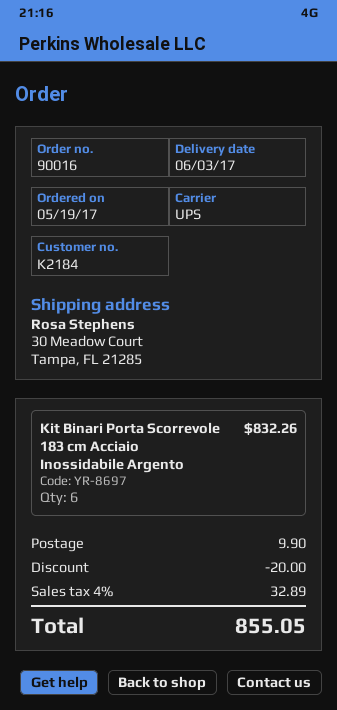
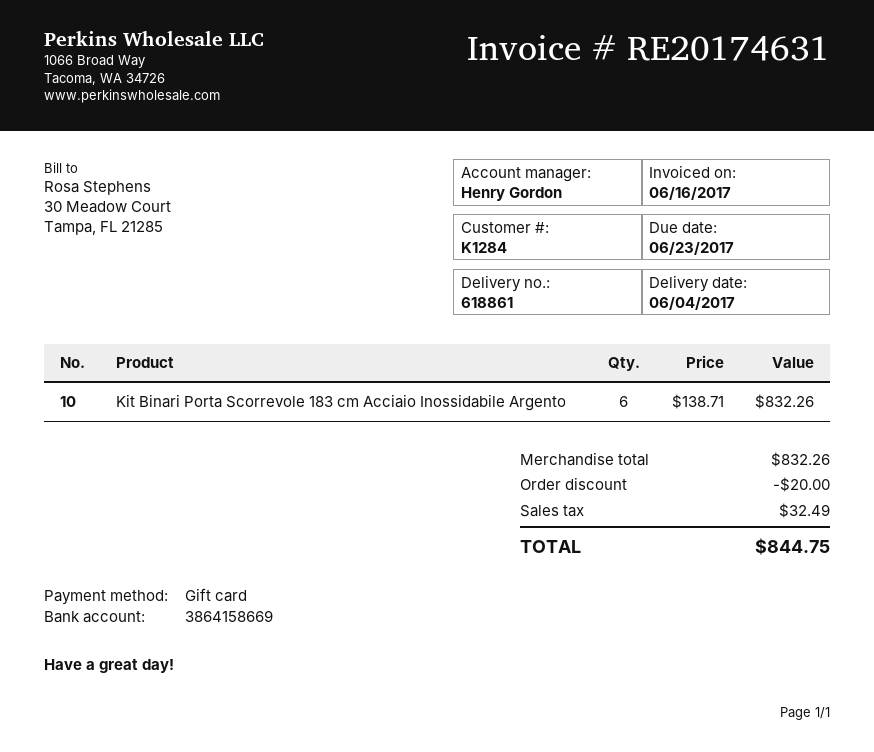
delivery date: 2017-06-03 -> 2017-06-04
customer number: K2184 -> K1284
shipping: 9.90 -> none
tax: 32.89 -> 32.49
total: 855.05 -> 844.75

